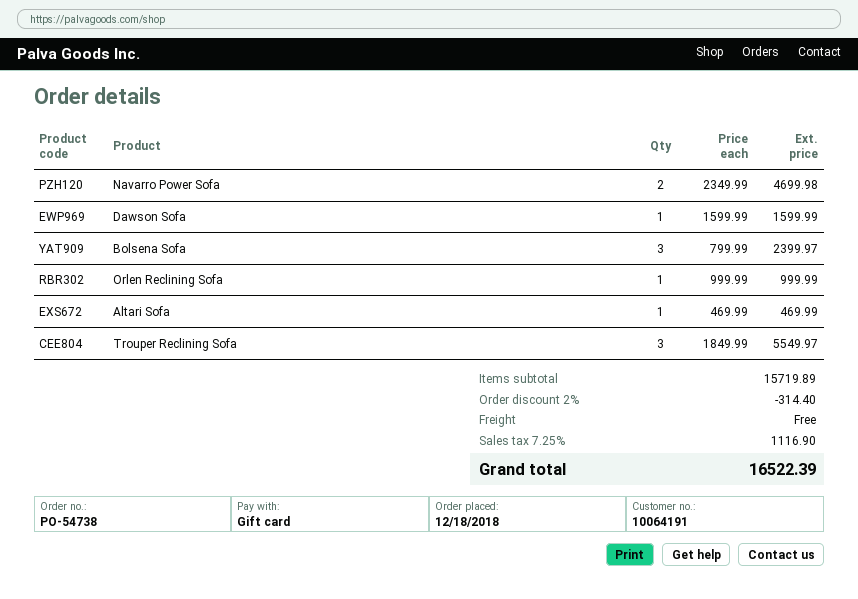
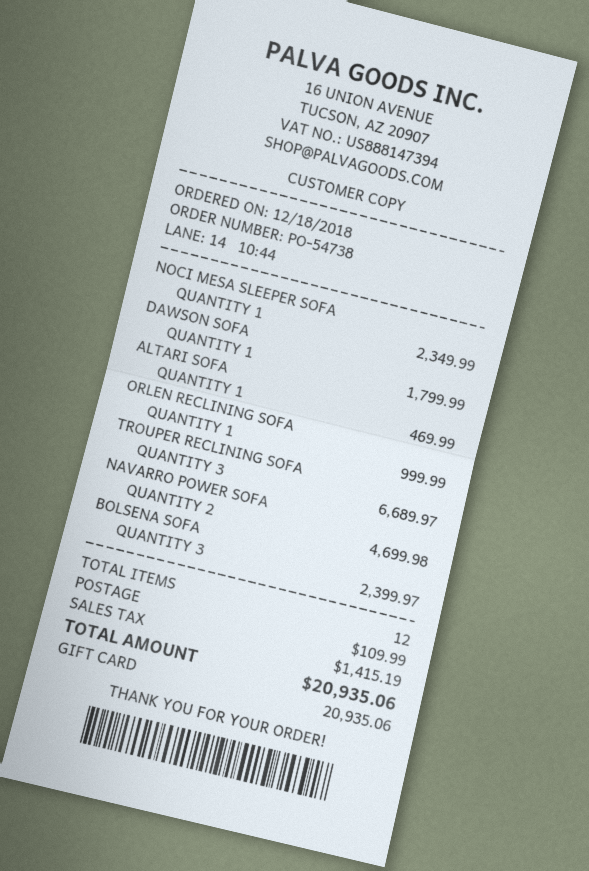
Dawson Sofa: 1 for 1599.99 -> 1 for 1799.99
Trouper Reclining Sofa: 3 for 5549.97 -> 3 for 6689.97
NOCI MESA SLEEPER SOFA: none -> 1 for 2349.99
discount: 2% = 314.40 -> none
shipping: 0.00 -> 109.99
tax: 1116.90 -> 1415.19
total: 16522.39 -> 20935.06

